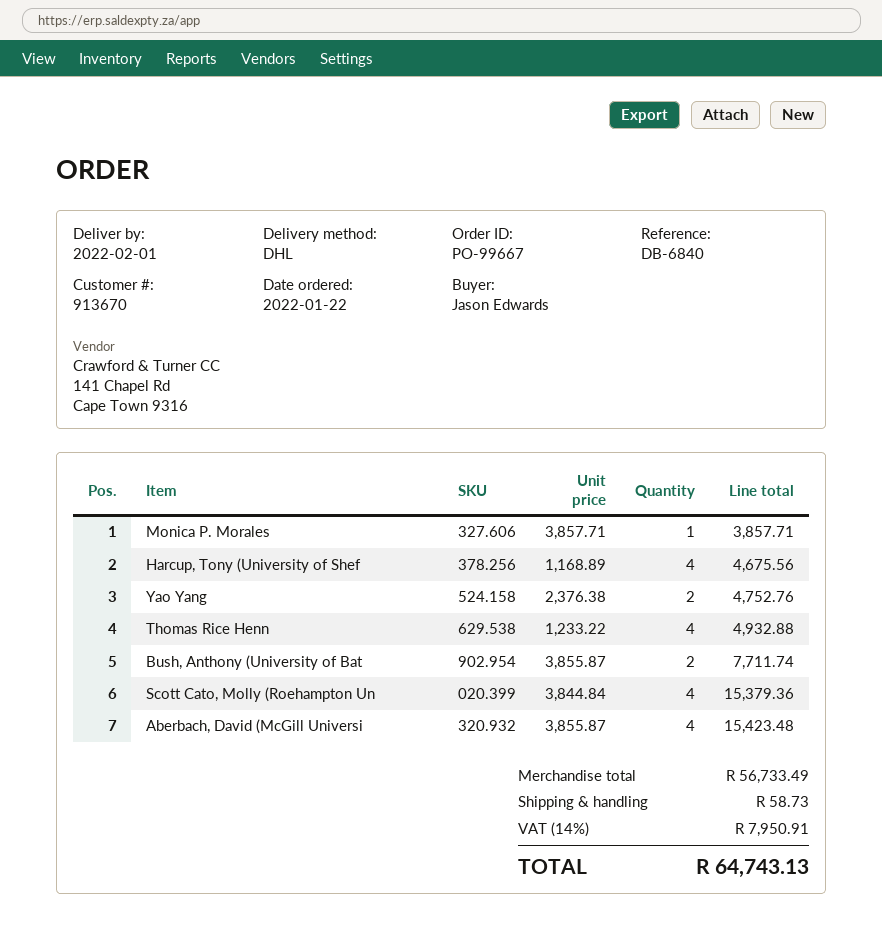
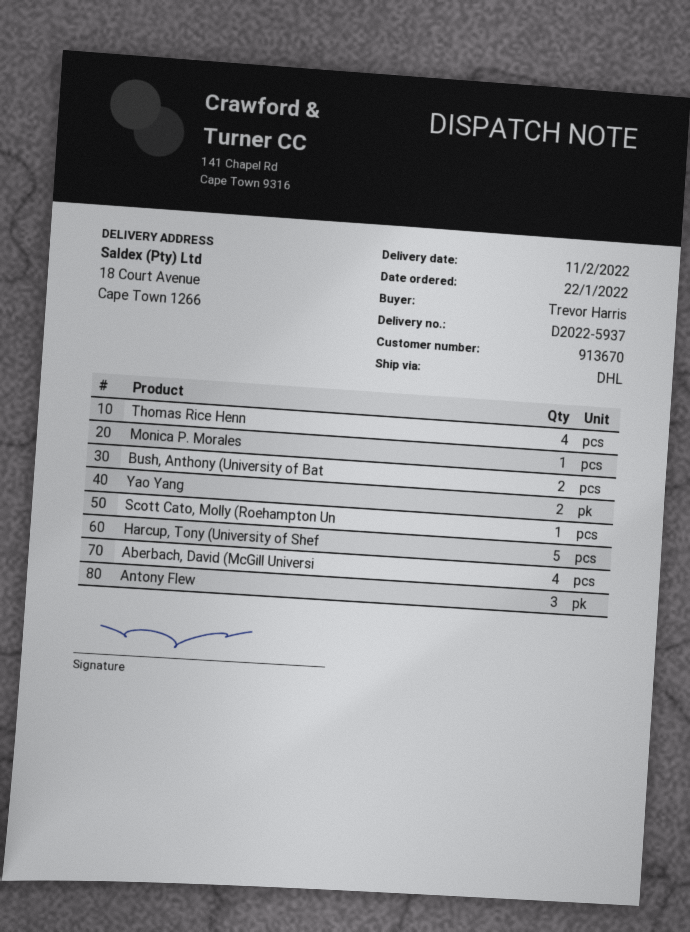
delivery date: 2022-02-01 -> 2022-02-11
ordered by: Jason Edwards -> Trevor Harris
Harcup, Tony (University of Shef: 4 -> 5
Scott Cato, Molly (Roehampton Un: 4 -> 1
Antony Flew: none -> 3

